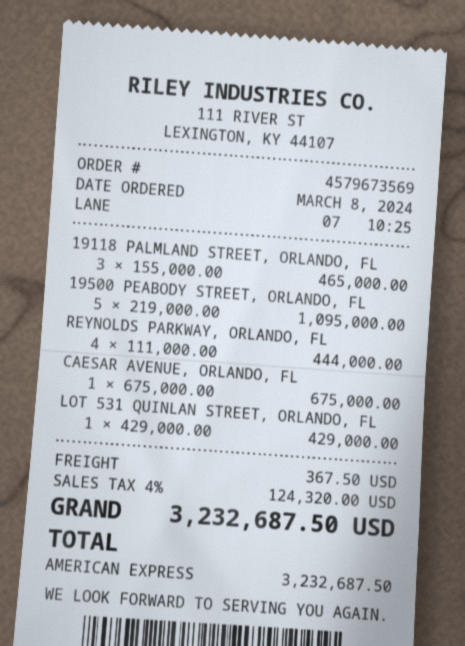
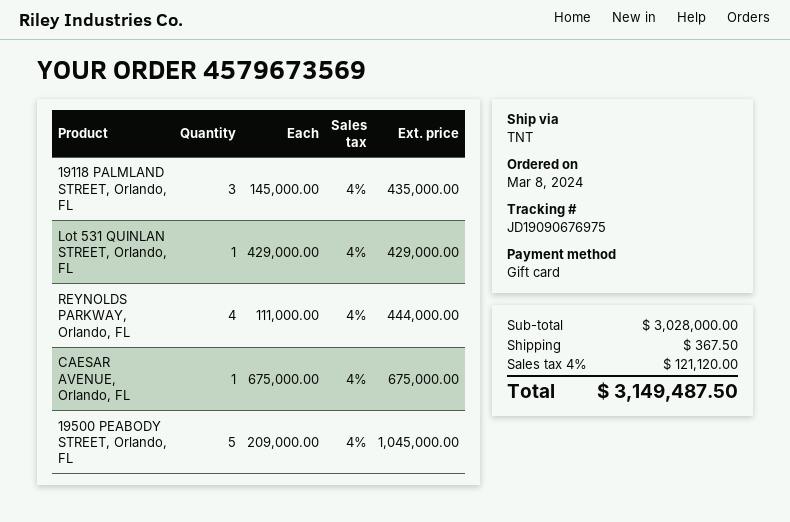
payment method: American Express -> gift card
19118 PALMLAND STREET, ORLANDO, FL: 3 x 155000.00 = 465000.00 -> 3 x 145000.00 = 435000.00
19500 PEABODY STREET, ORLANDO, FL: 5 x 219000.00 = 1095000.00 -> 5 x 209000.00 = 1045000.00
tax: 4% = 124320.00 -> 4% = 121120.00
total: 3232687.50 -> 3149487.50

